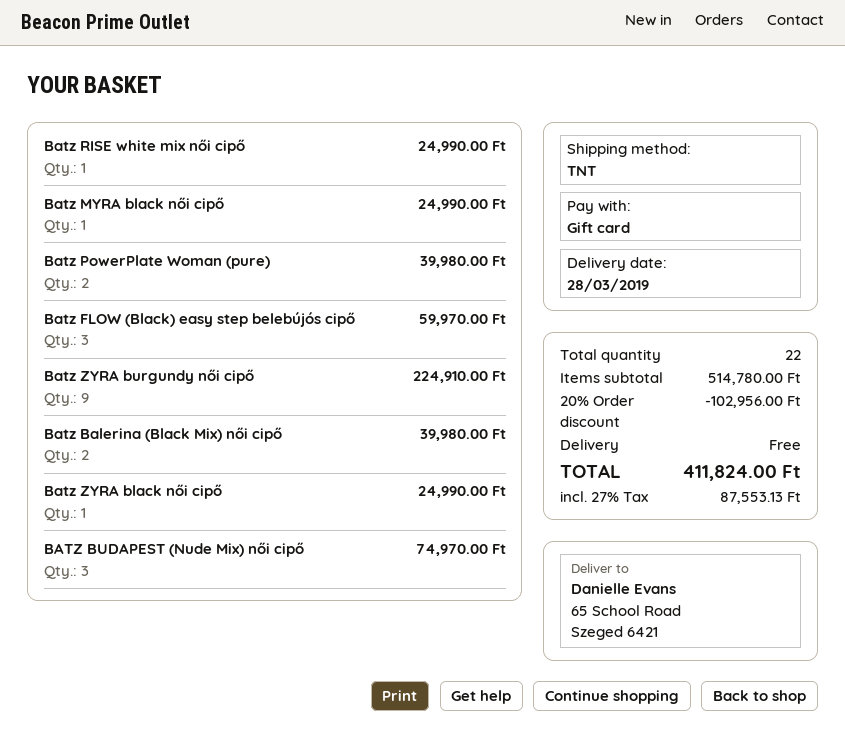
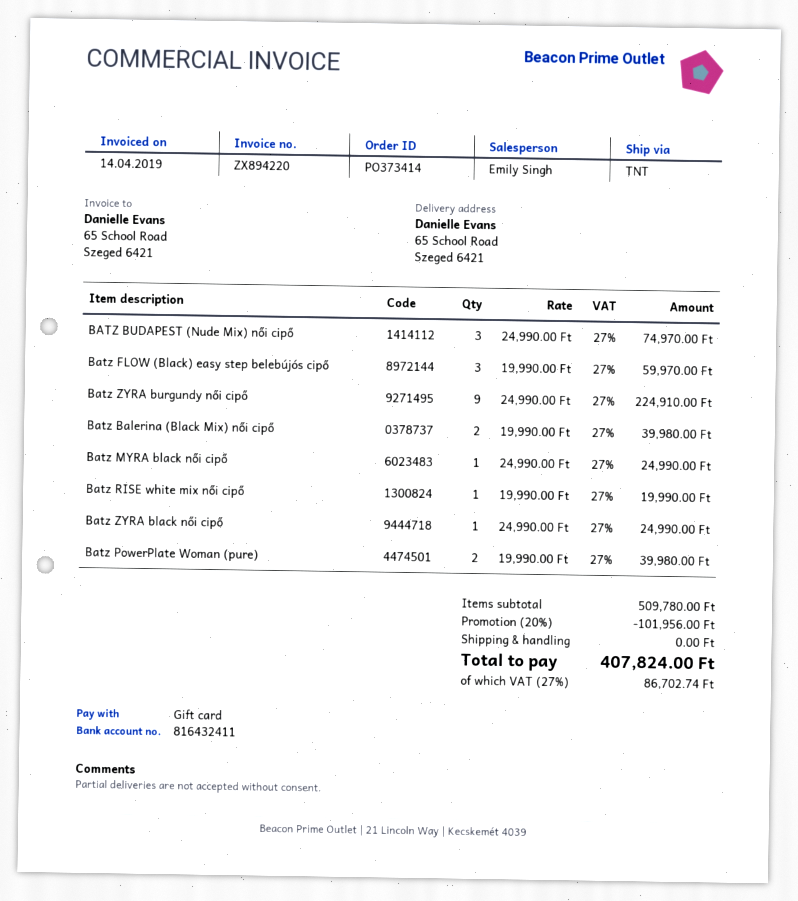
Batz RISE white mix női cipő: 1 for 24990.00 -> 1 for 19990.00
subtotal: 514780.00 -> 509780.00
discount: 20% = 102956.00 -> 20% = 101956.00
tax: 27% = 87553.13 -> 27% = 86702.74
total: 411824.00 -> 407824.00

